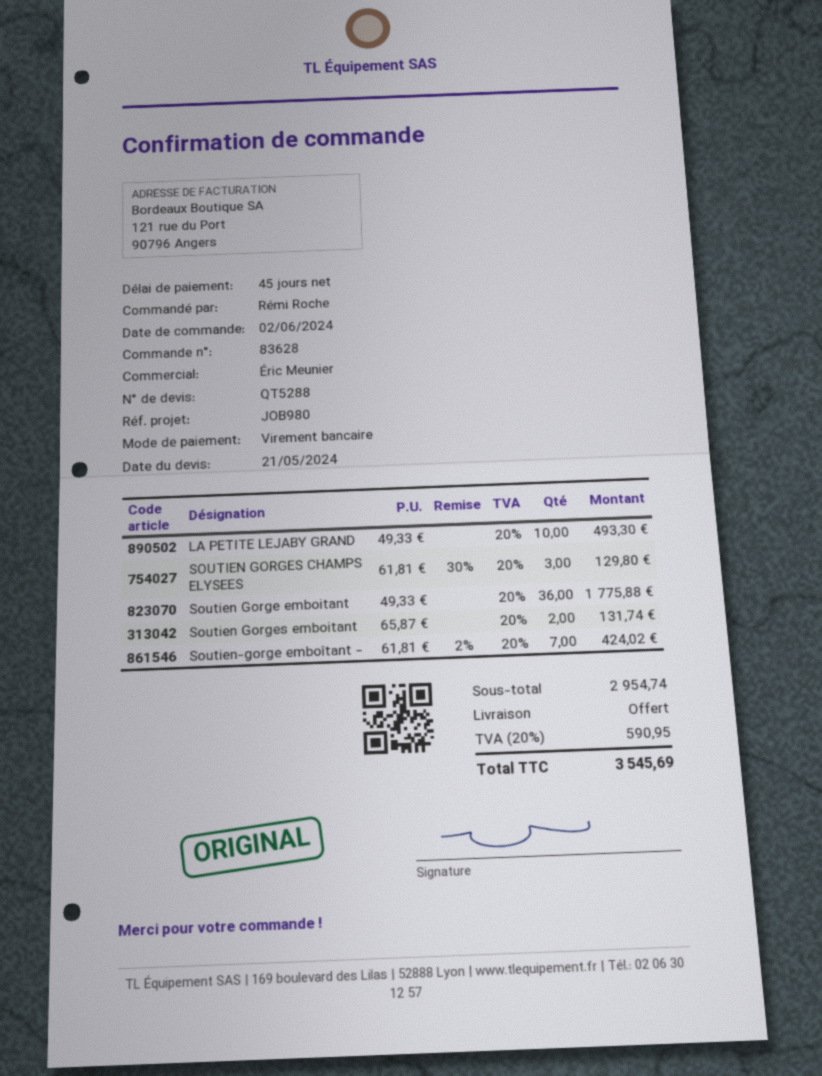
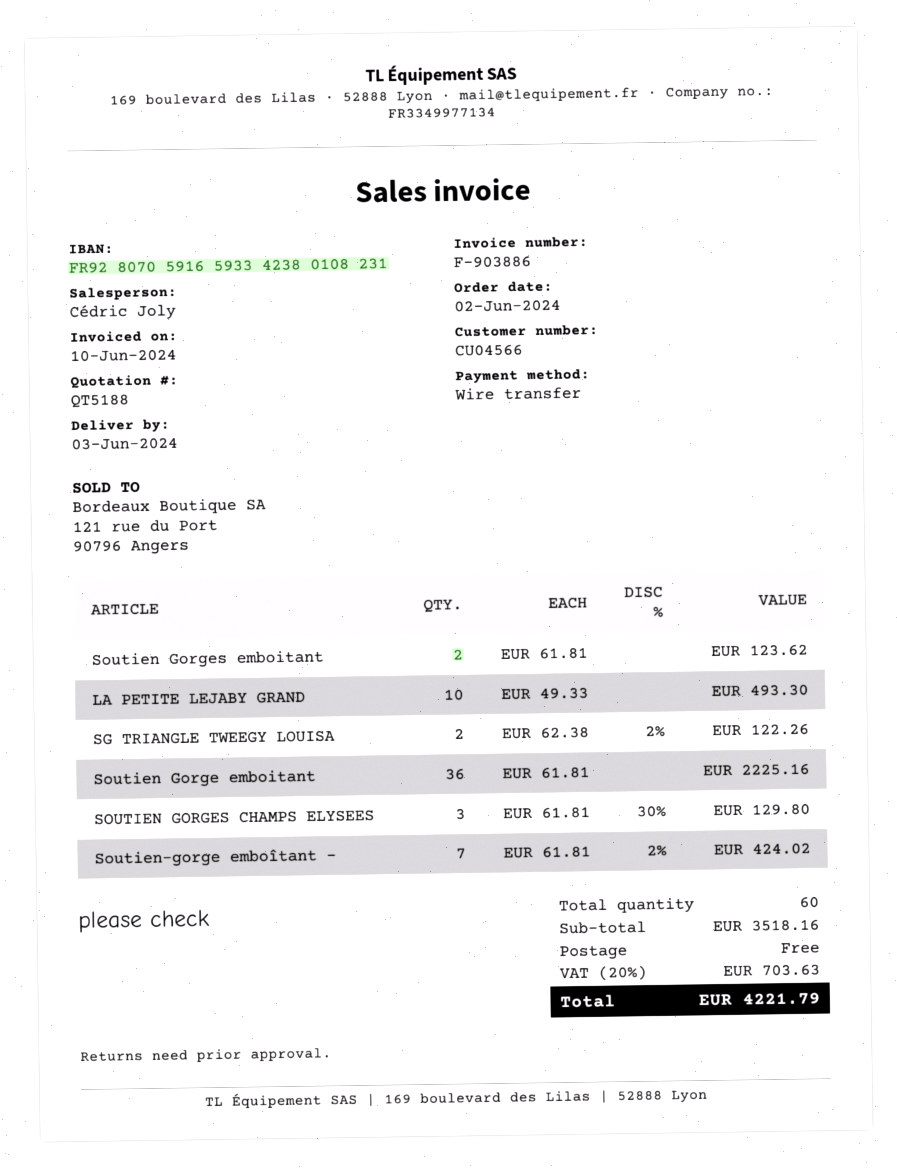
quote number: QT5288 -> QT5188
sales rep: Éric Meunier -> Cédric Joly
Soutien Gorge emboitant: 36 x 49.33 = 1775.88 -> 36 x 61.81 = 2225.16
Soutien Gorges emboitant: 2 x 65.87 = 131.74 -> 2 x 61.81 = 123.62
SG TRIANGLE TWEEGY LOUISA: none -> 2 x 62.38 - 2% = 122.26
subtotal: 2954.74 -> 3518.16
tax: 20% = 590.95 -> 20% = 703.63
total: 3545.69 -> 4221.79

